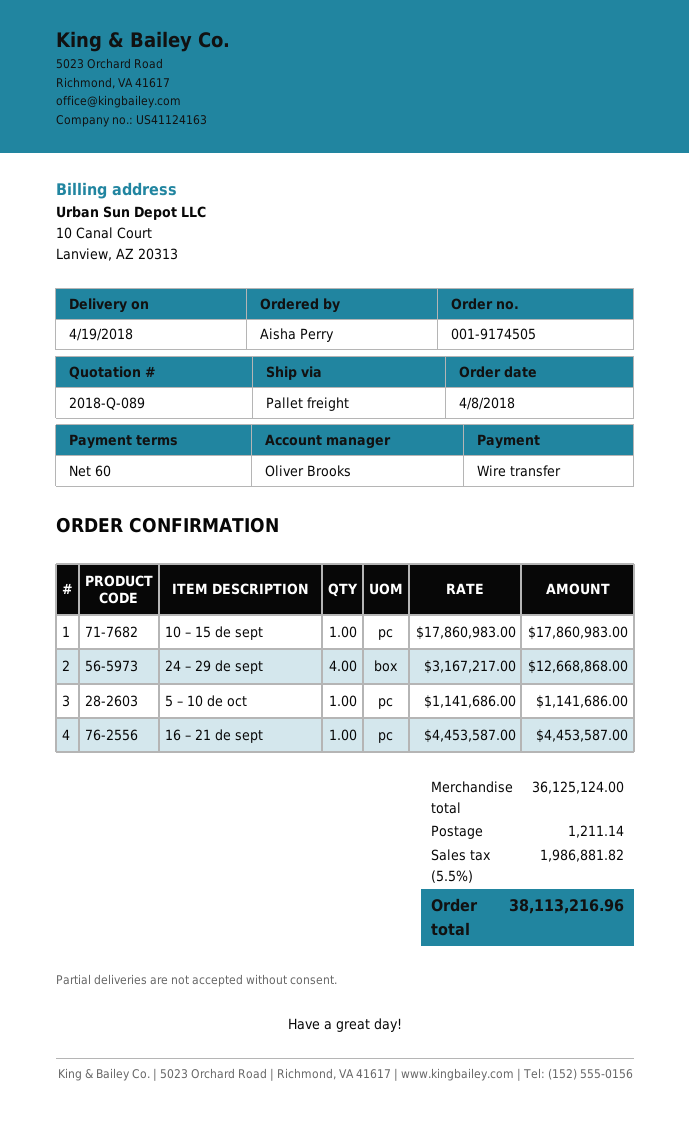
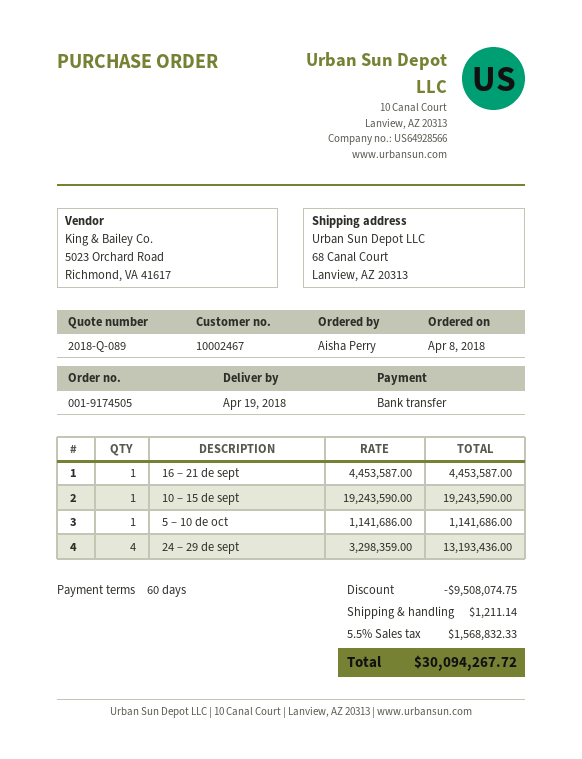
10 – 15 de sept: 1 x 17860983.00 = 17860983.00 -> 1 x 19243590.00 = 19243590.00
24 – 29 de sept: 4 x 3167217.00 = 12668868.00 -> 4 x 3298359.00 = 13193436.00
discount: none -> 9508074.75
tax: 5.5% = 1986881.82 -> 5.5% = 1568832.33
total: 38113216.96 -> 30094267.72

